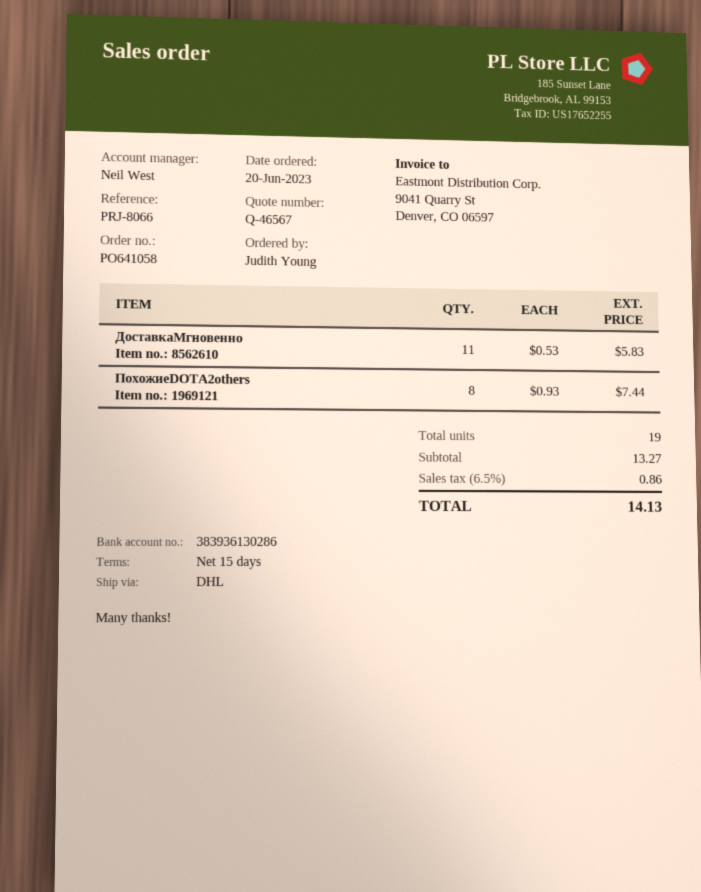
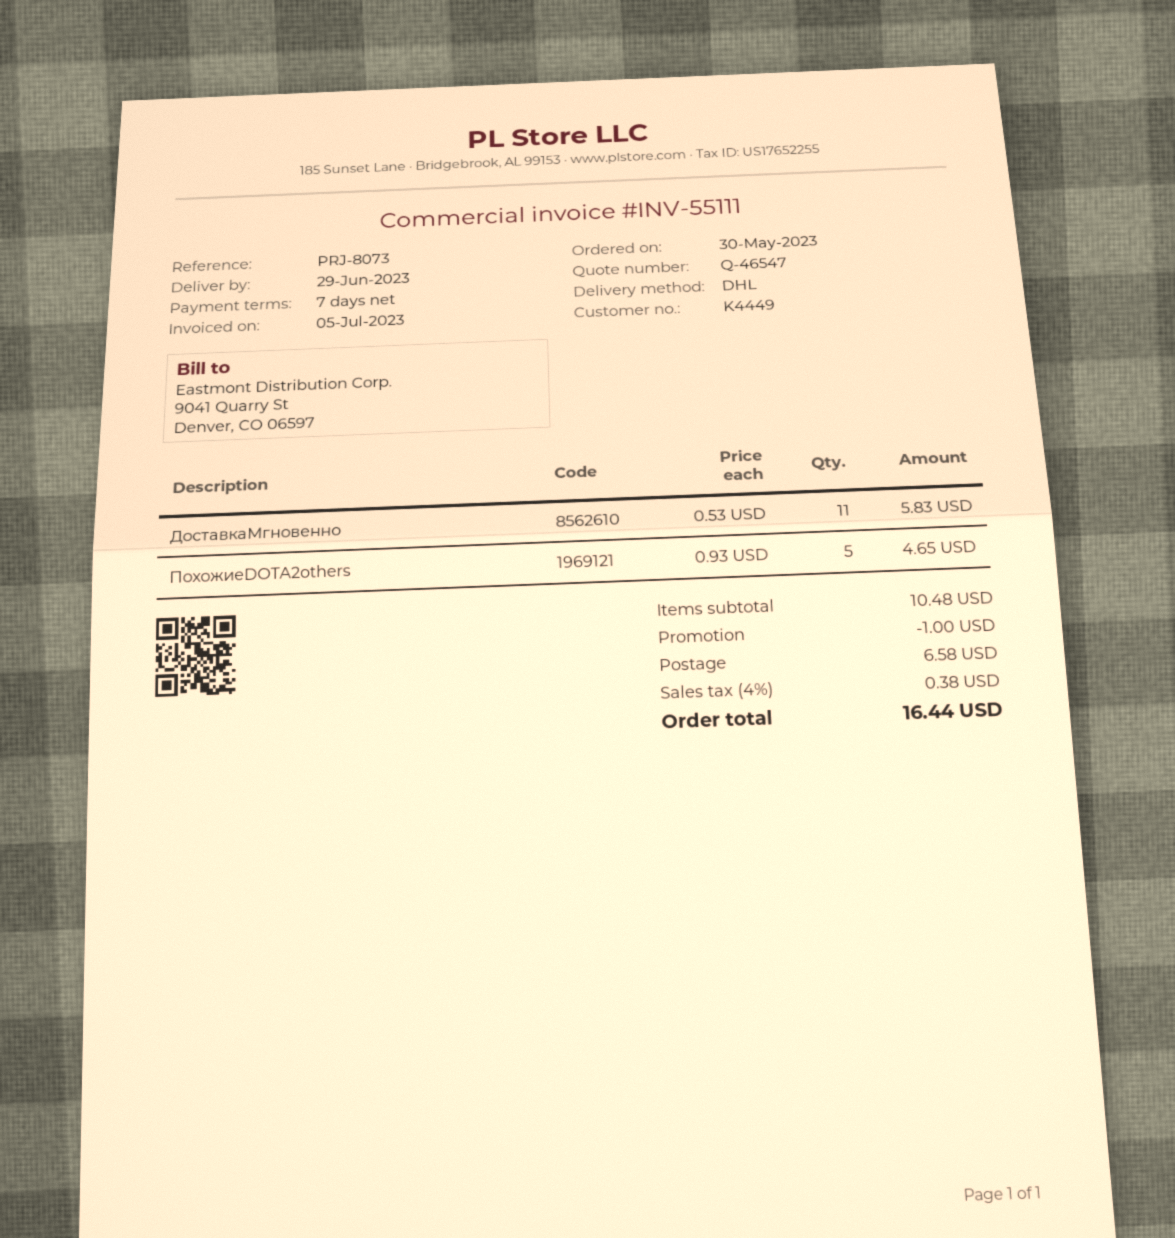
quote number: Q-46567 -> Q-46547
order date: 2023-06-20 -> 2023-05-30
payment terms: 15 days -> 7 days
reference: PRJ-8066 -> PRJ-8073
ПохожиеDOTA2others: 8 x 0.93 = 7.44 -> 5 x 0.93 = 4.65
subtotal: 13.27 -> 10.48
discount: none -> 1.00
shipping: none -> 6.58
tax: 6.5% = 0.86 -> 4% = 0.38
total: 14.13 -> 16.44

